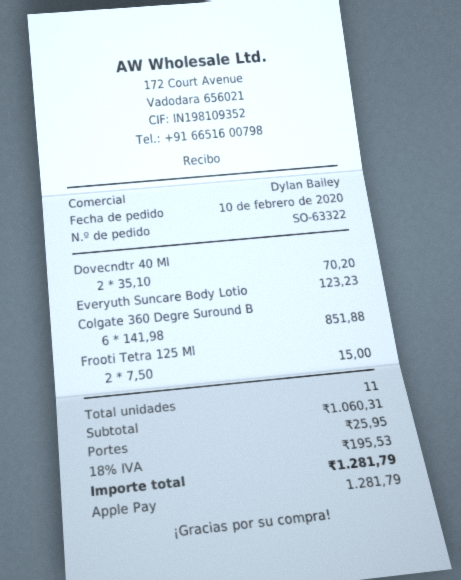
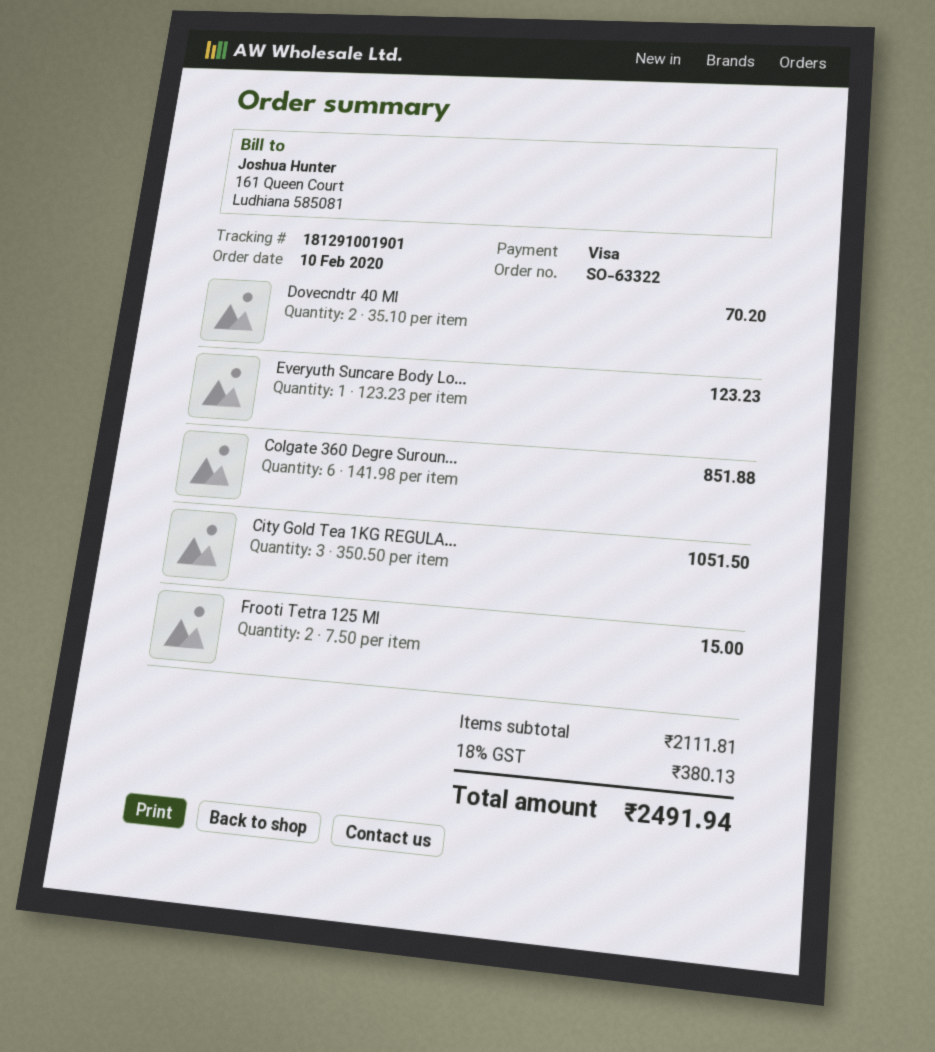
payment method: Apple Pay -> Visa
City Gold Tea 1KG REGULA...: none -> 3 x 350.50 = 1051.50
subtotal: 1060.31 -> 2111.81
shipping: 25.95 -> none
tax: 18% = 195.53 -> 18% = 380.13
total: 1281.79 -> 2491.94

